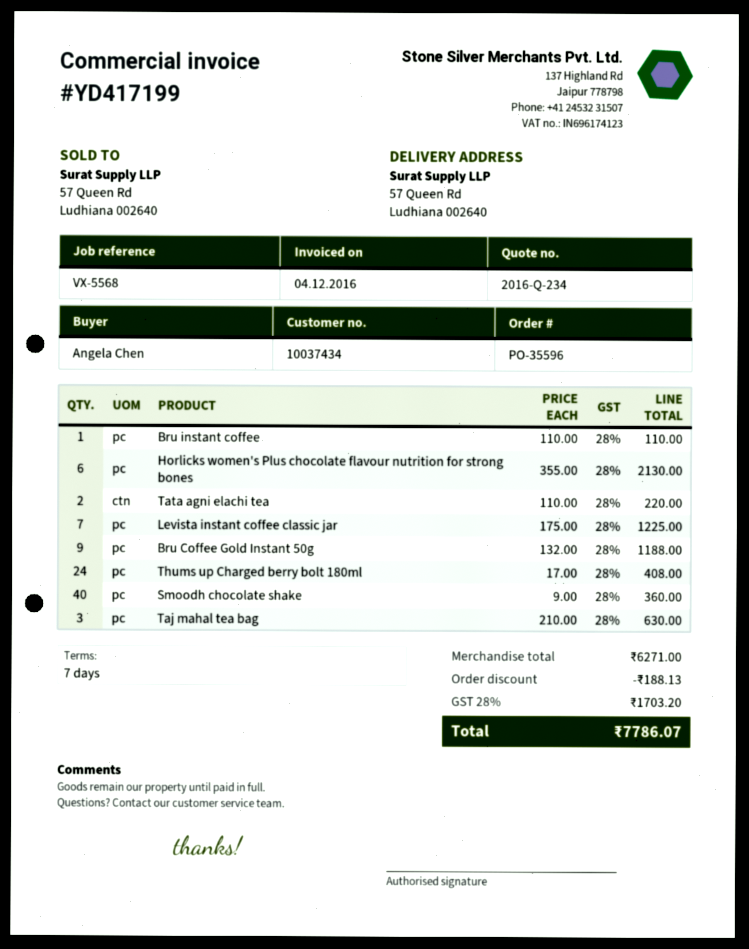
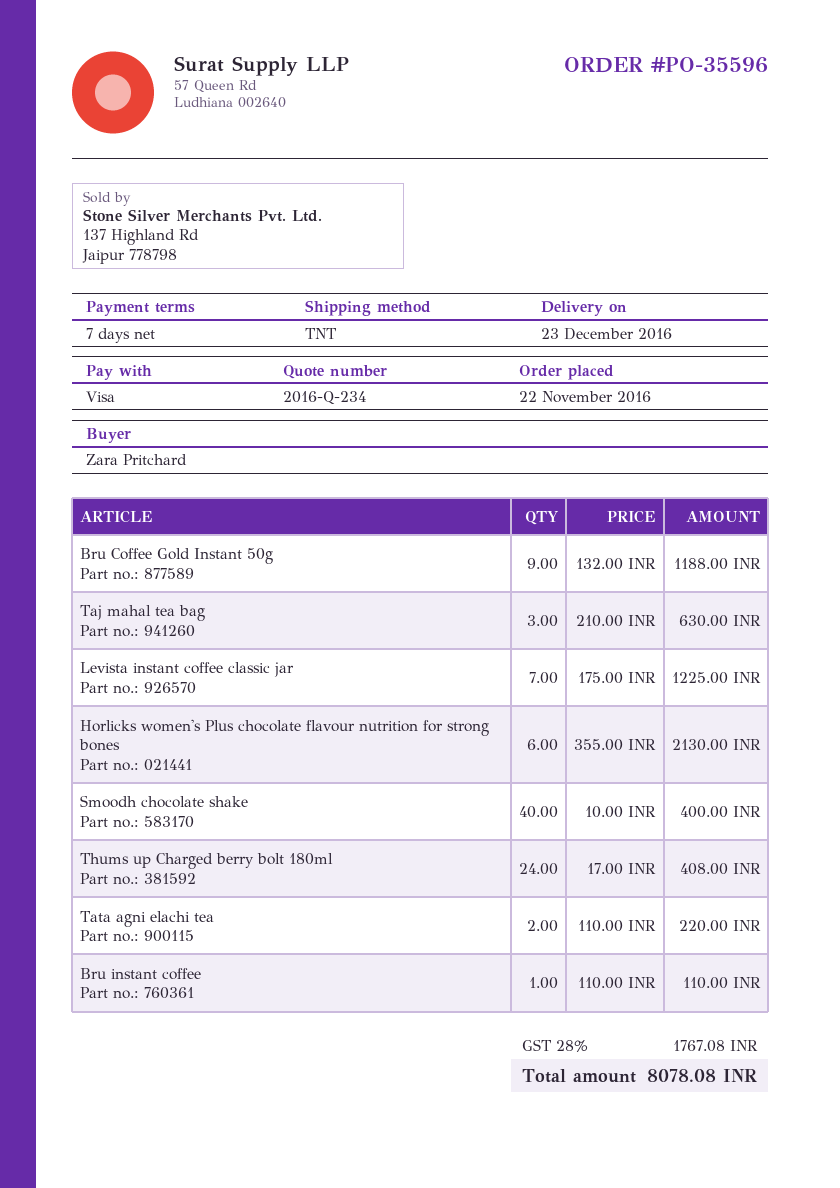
ordered by: Angela Chen -> Zara Pritchard
Smoodh chocolate shake: 40 x 9.00 = 360.00 -> 40 x 10.00 = 400.00
discount: 188.13 -> none
tax: 28% = 1703.20 -> 28% = 1767.08
total: 7786.07 -> 8078.08

